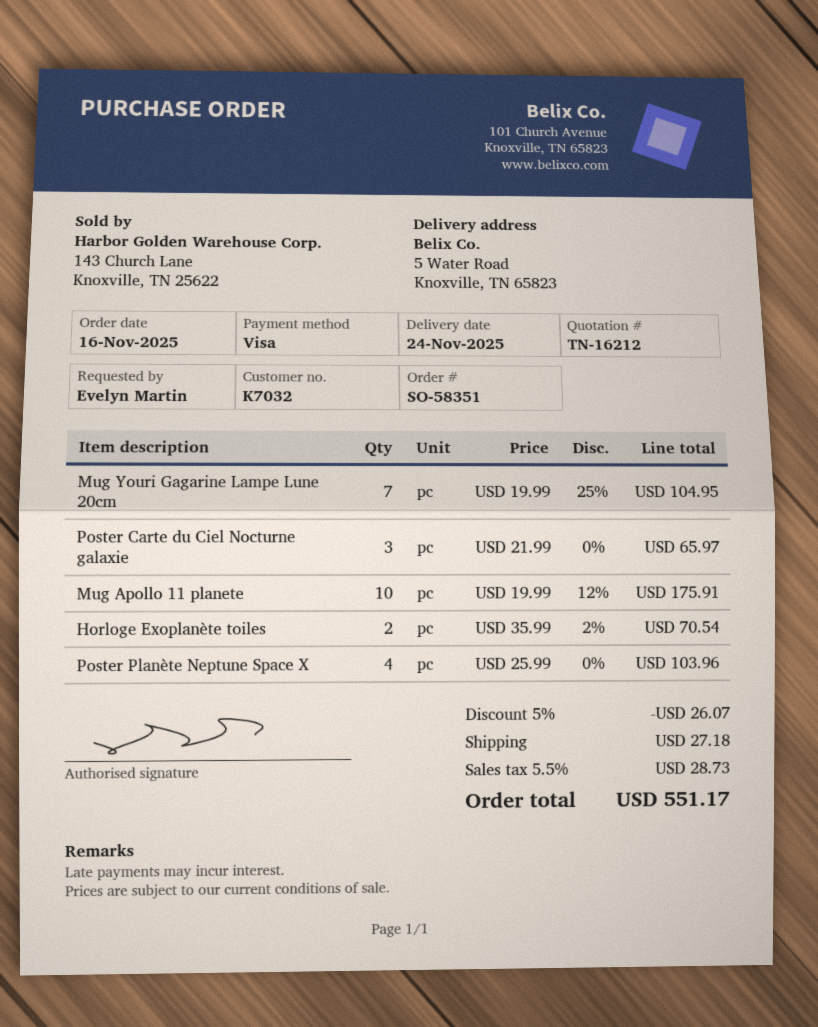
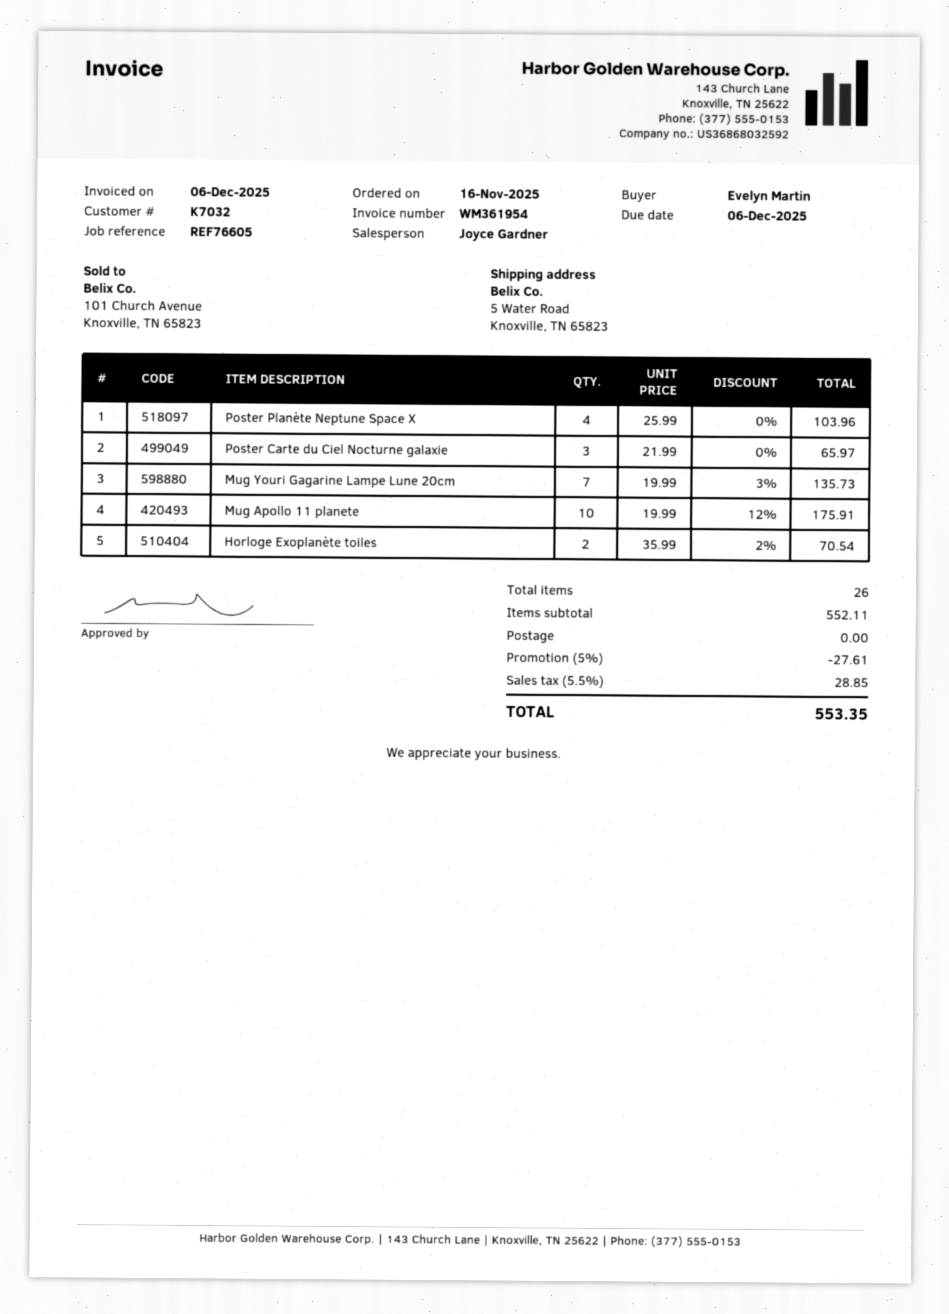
Mug Youri Gagarine Lampe Lune 20cm: 7 x 19.99 - 25% = 104.95 -> 7 x 19.99 - 3% = 135.73
discount: 5% = 26.07 -> 5% = 27.61
shipping: 27.18 -> 0.00
tax: 5.5% = 28.73 -> 5.5% = 28.85
total: 551.17 -> 553.35

